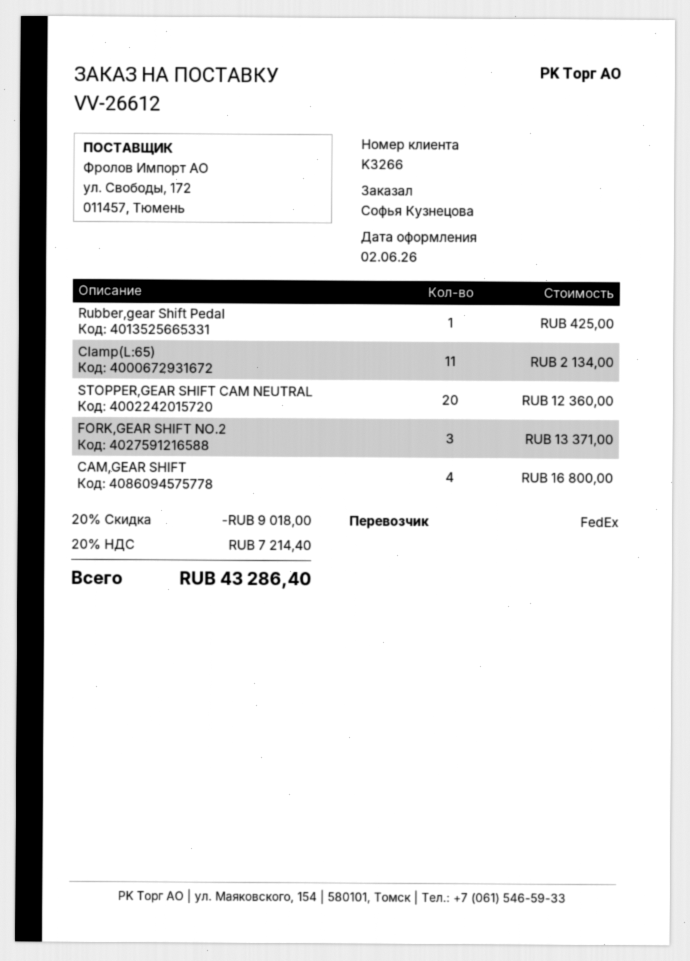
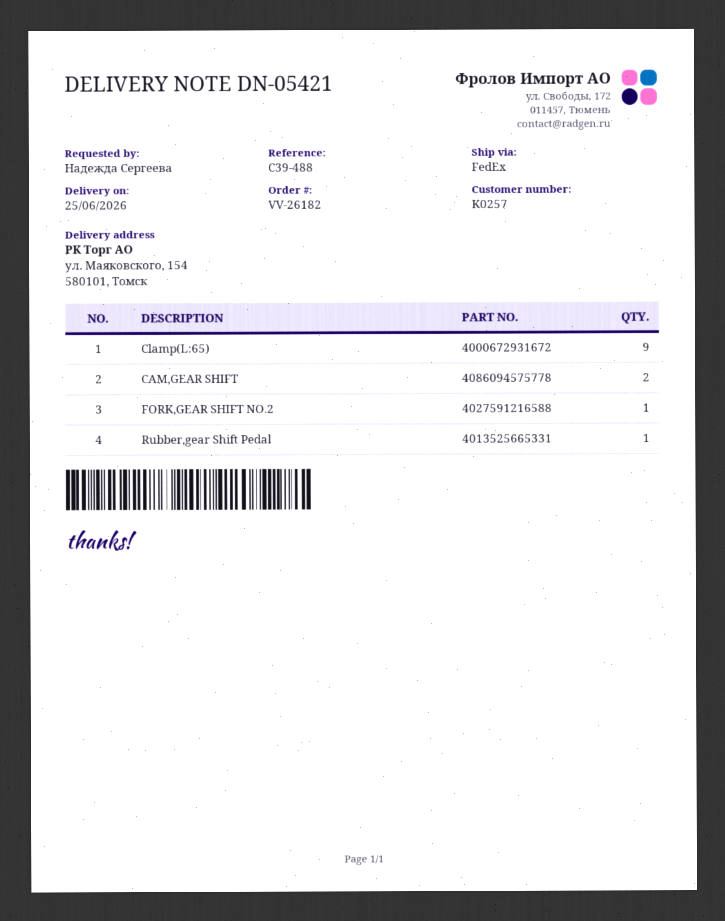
order number: VV-26612 -> VV-26182
customer number: K3266 -> K0257
ordered by: Софья Кузнецова -> Надежда Сергеева
Clamp(L:65): 11 -> 9
STOPPER,GEAR SHIFT CAM NEUTRAL: 20 -> none
FORK,GEAR SHIFT NO.2: 3 -> 1
CAM,GEAR SHIFT: 4 -> 2

